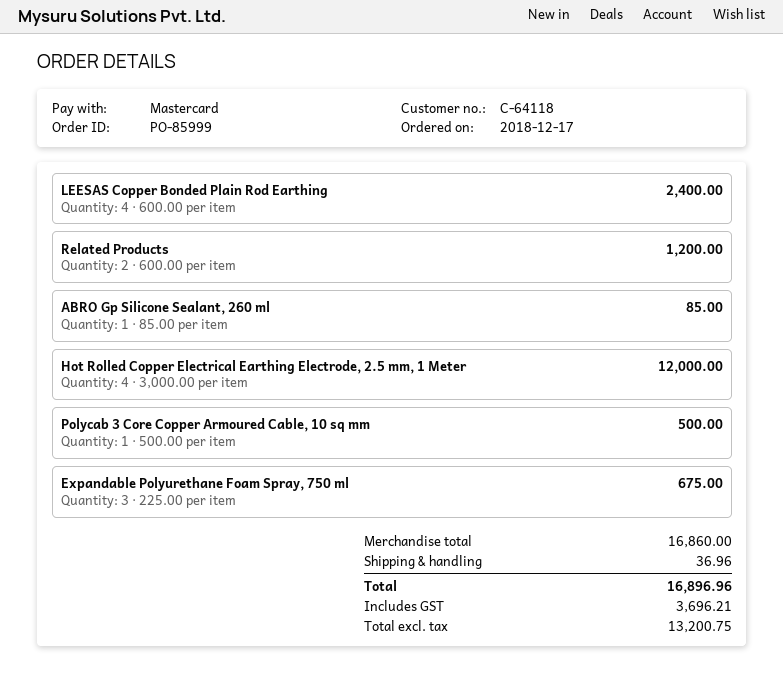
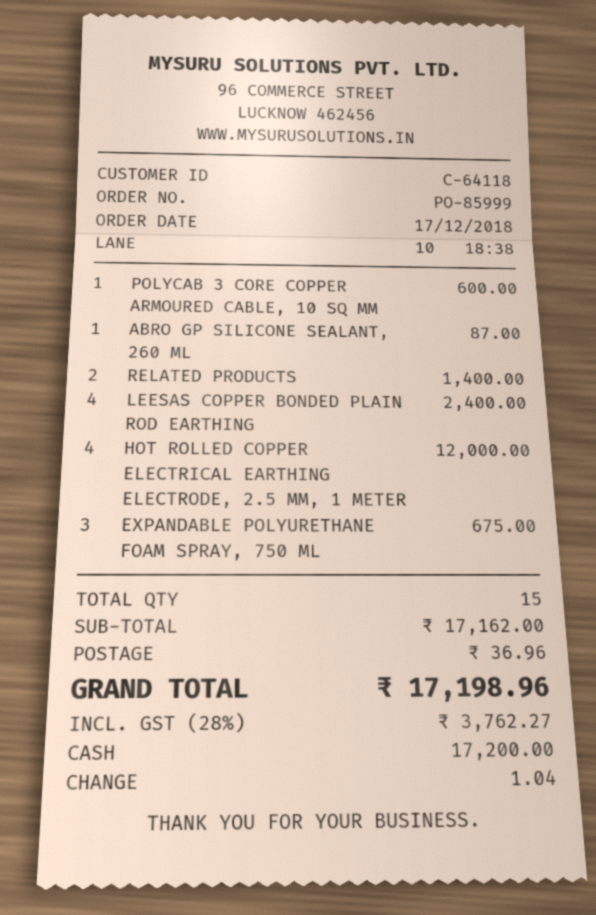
payment method: Mastercard -> cash
Related Products: 2 for 1200.00 -> 2 for 1400.00
ABRO Gp Silicone Sealant, 260 ml: 1 for 85.00 -> 1 for 87.00
Polycab 3 Core Copper Armoured Cable, 10 sq mm: 1 for 500.00 -> 1 for 600.00
subtotal: 16860.00 -> 17162.00
tax: 3696.21 -> 3762.27
total: 16896.96 -> 17198.96

